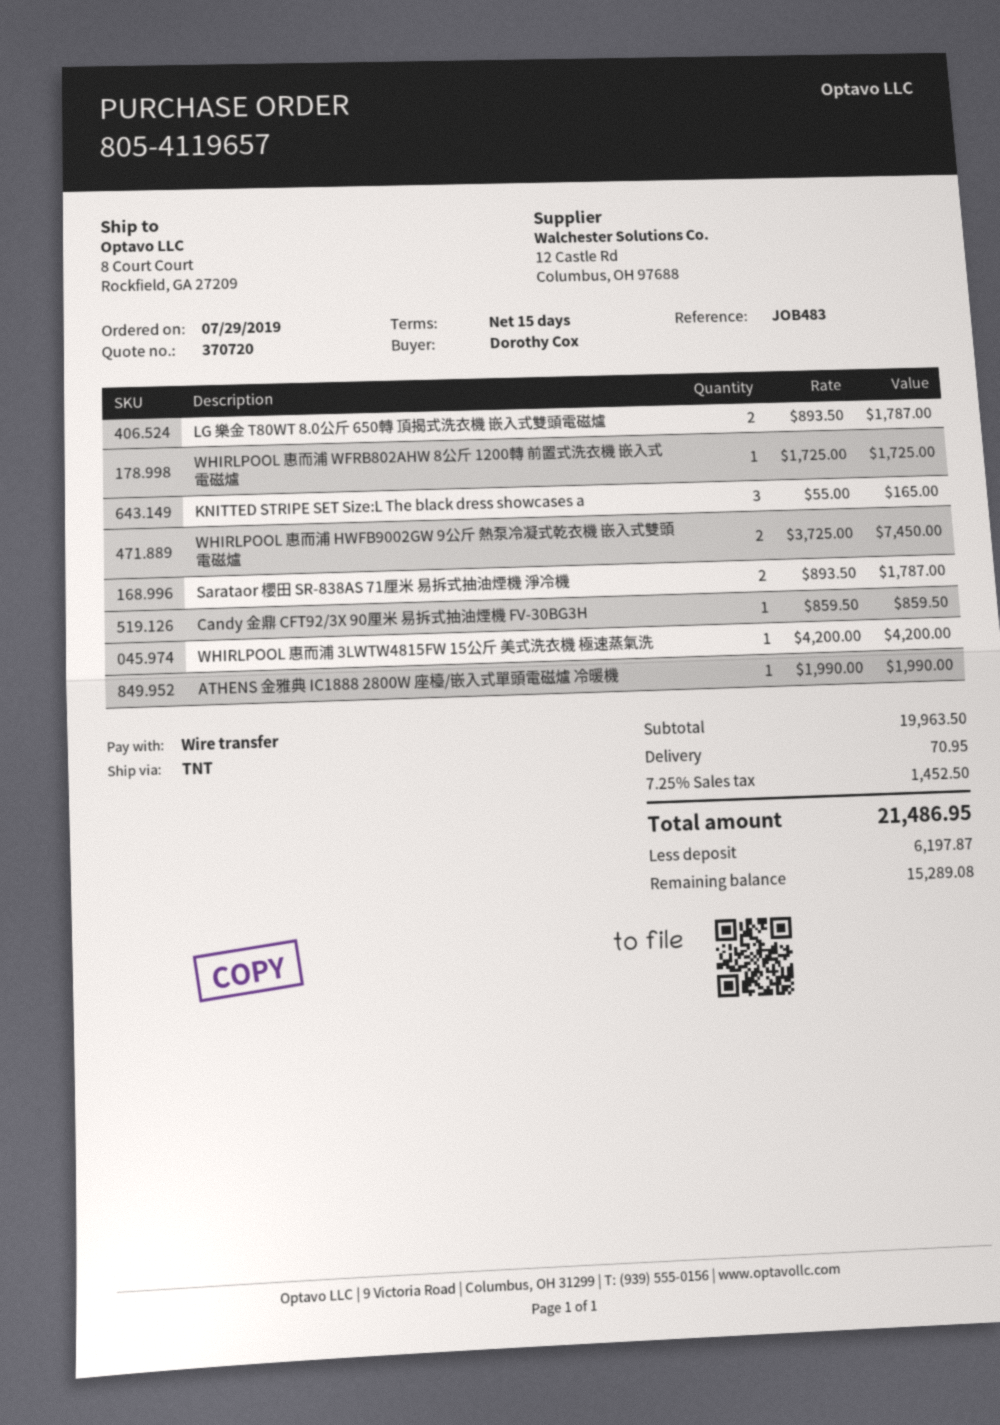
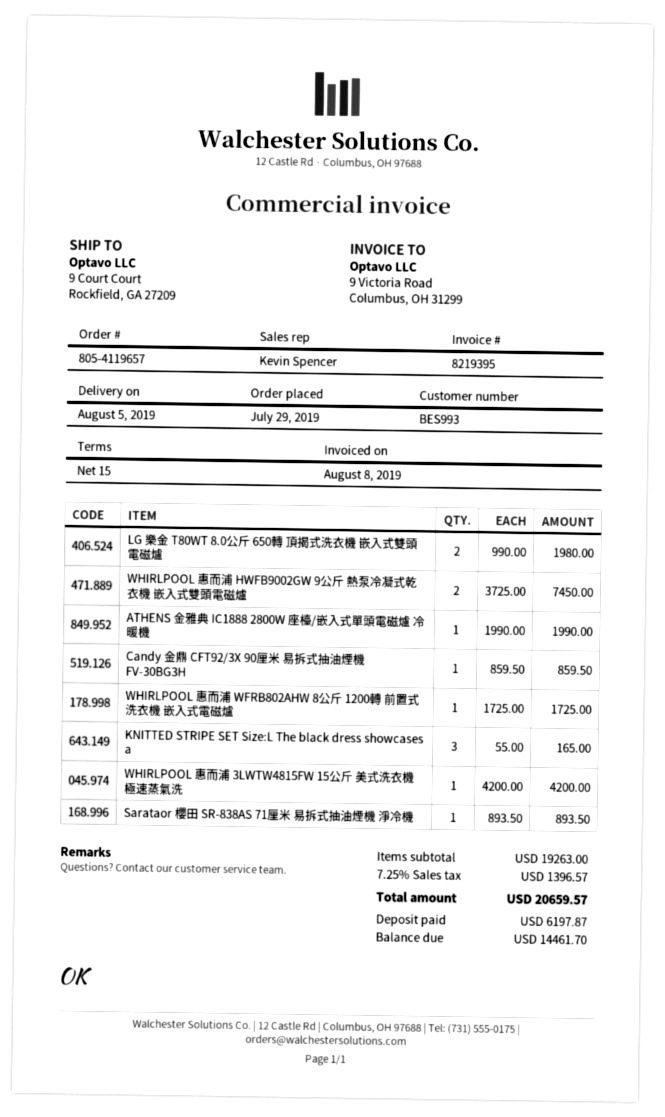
ship to: 8 Court Court, Rockfield, GA 27209 -> 9 Court Court, Rockfield, GA 27209
LG 樂金 T80WT 8.0公斤 650轉 頂揭式洗衣機 嵌入式雙頭電磁爐: 2 x 893.50 = 1787.00 -> 2 x 990.00 = 1980.00
Sarataor 櫻田 SR-838AS 71厘米 易拆式抽油煙機 淨冷機: 2 x 893.50 = 1787.00 -> 1 x 893.50 = 893.50
subtotal: 19963.50 -> 19263.00
shipping: 70.95 -> none
tax: 7.25% = 1452.50 -> 7.25% = 1396.57
total: 21486.95 -> 20659.57
balance: 15289.08 -> 14461.70

